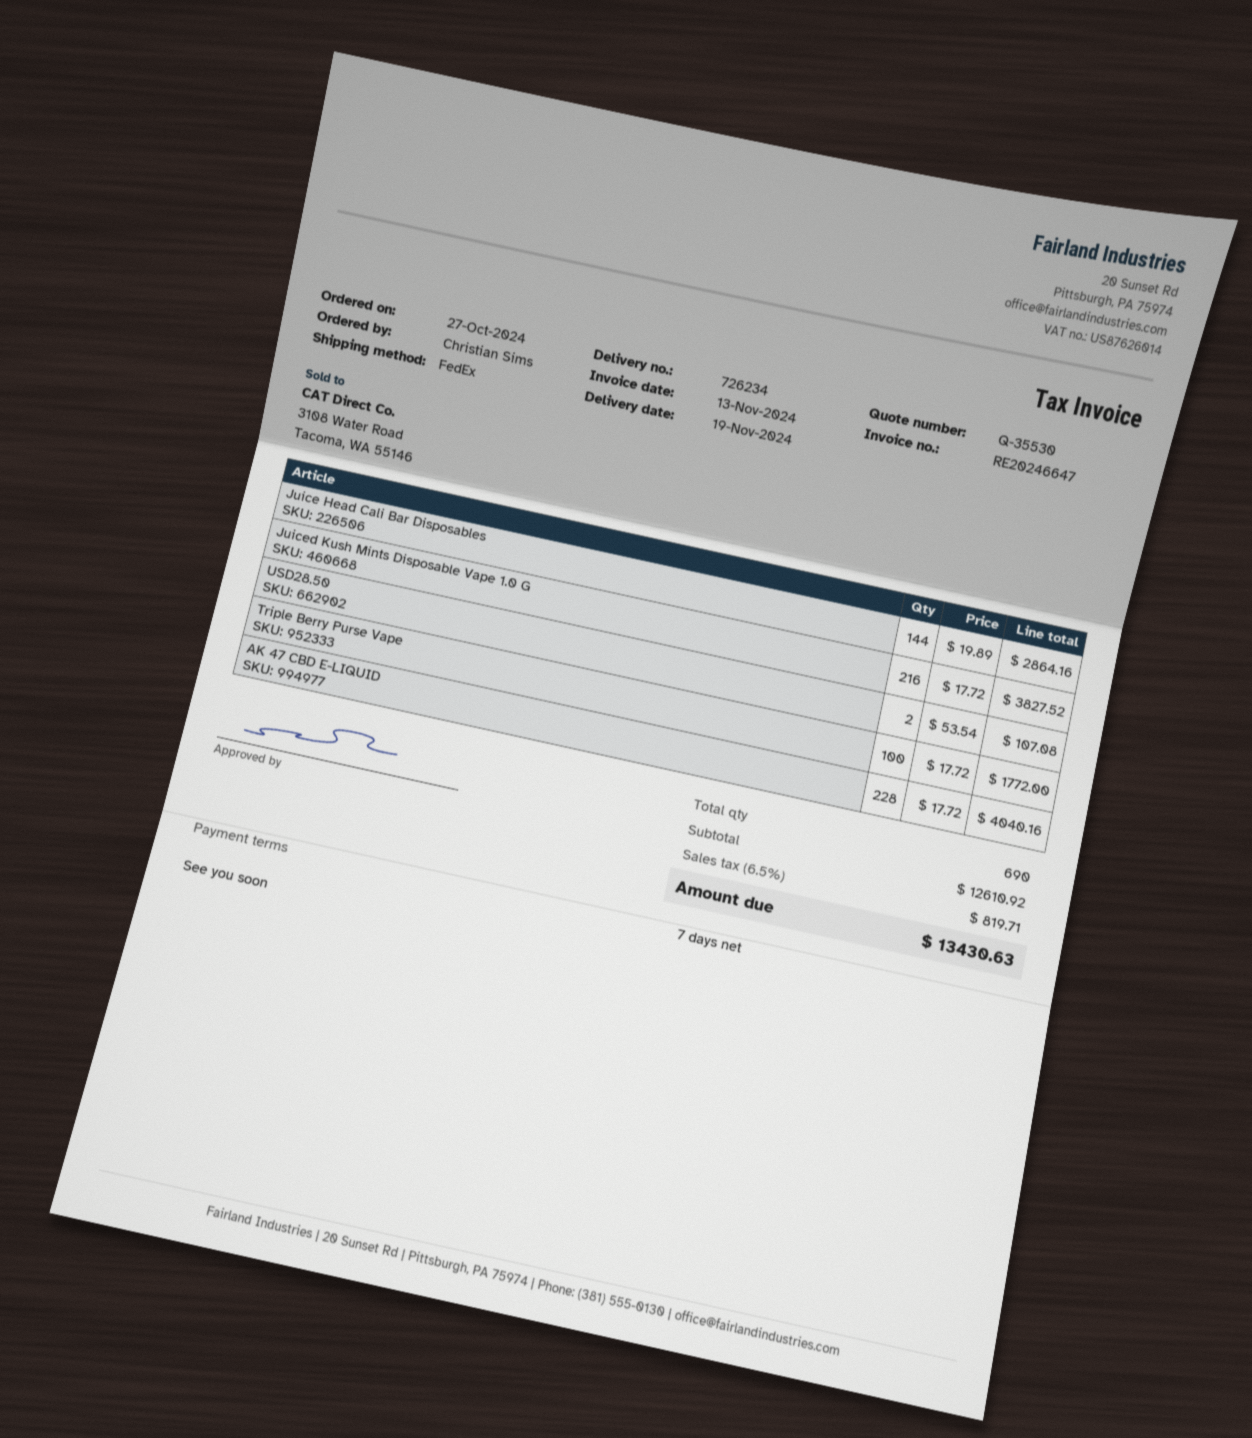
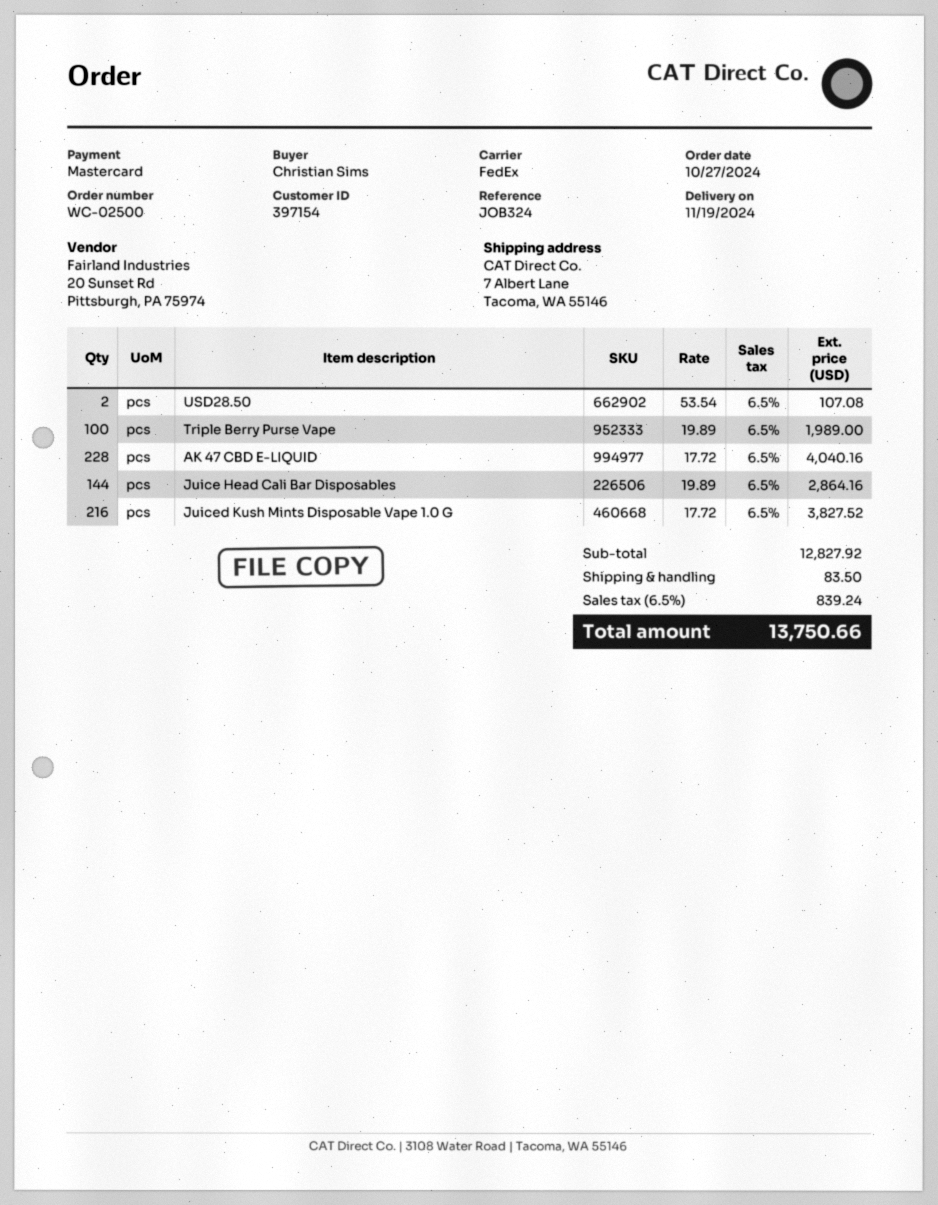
Triple Berry Purse Vape: 100 x 17.72 = 1772.00 -> 100 x 19.89 = 1989.00
subtotal: 12610.92 -> 12827.92
shipping: none -> 83.50
tax: 6.5% = 819.71 -> 6.5% = 839.24
total: 13430.63 -> 13750.66

